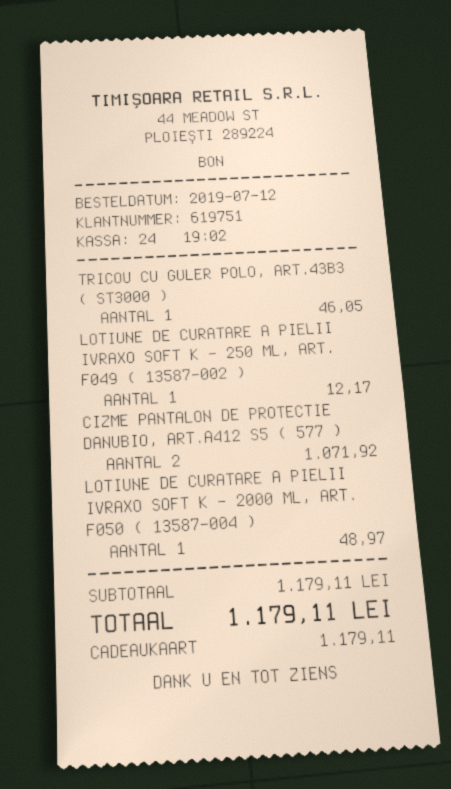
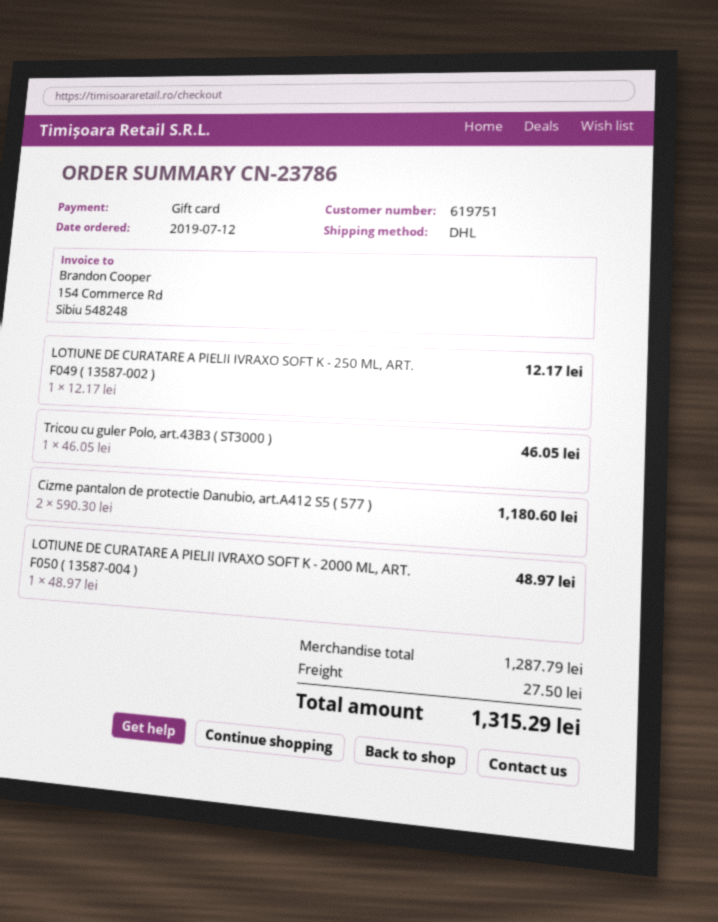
CIZME PANTALON DE PROTECTIE DANUBIO, ART.A412 S5 ( 577 ): 2 for 1071.92 -> 2 for 1180.60
subtotal: 1179.11 -> 1287.79
shipping: none -> 27.50
total: 1179.11 -> 1315.29

